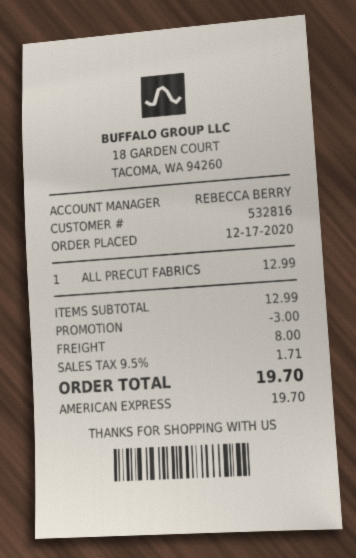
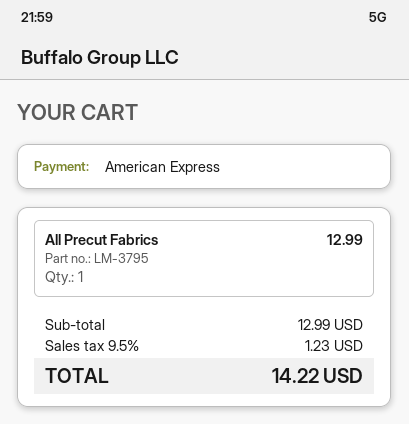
discount: 3.00 -> none
shipping: 8.00 -> none
tax: 9.5% = 1.71 -> 9.5% = 1.23
total: 19.70 -> 14.22

